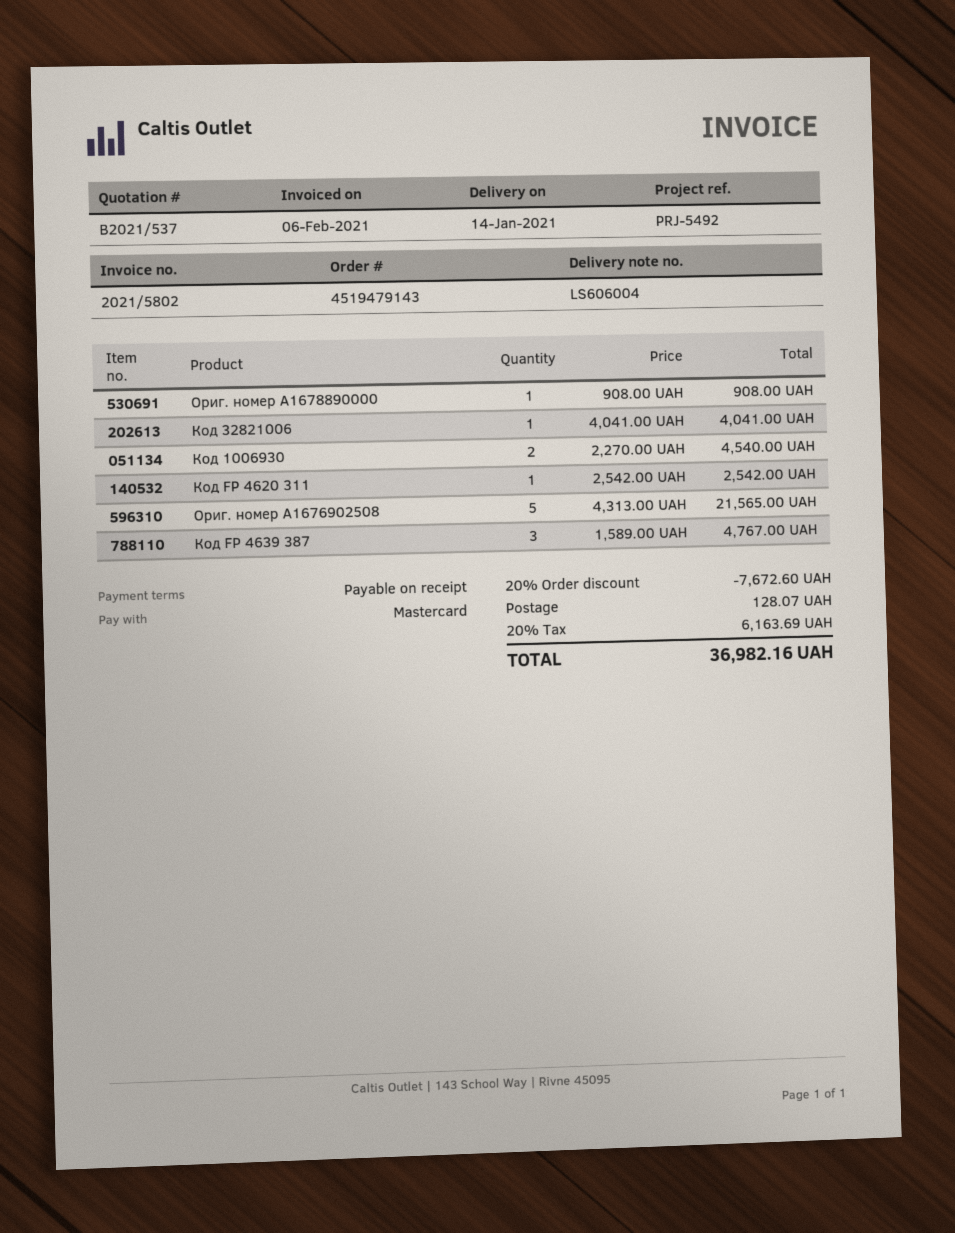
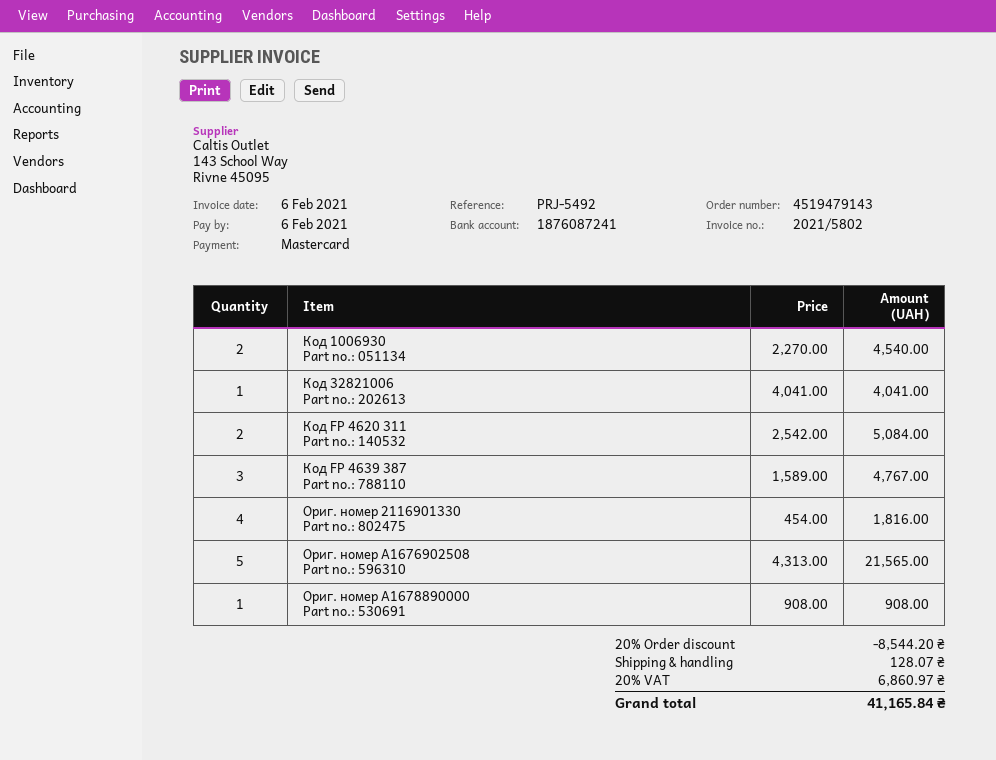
Код FP 4620 311: 1 x 2542.00 = 2542.00 -> 2 x 2542.00 = 5084.00
Ориг. номер 2116901330: none -> 4 x 454.00 = 1816.00
discount: 20% = 7672.60 -> 20% = 8544.20
tax: 20% = 6163.69 -> 20% = 6860.97
total: 36982.16 -> 41165.84

